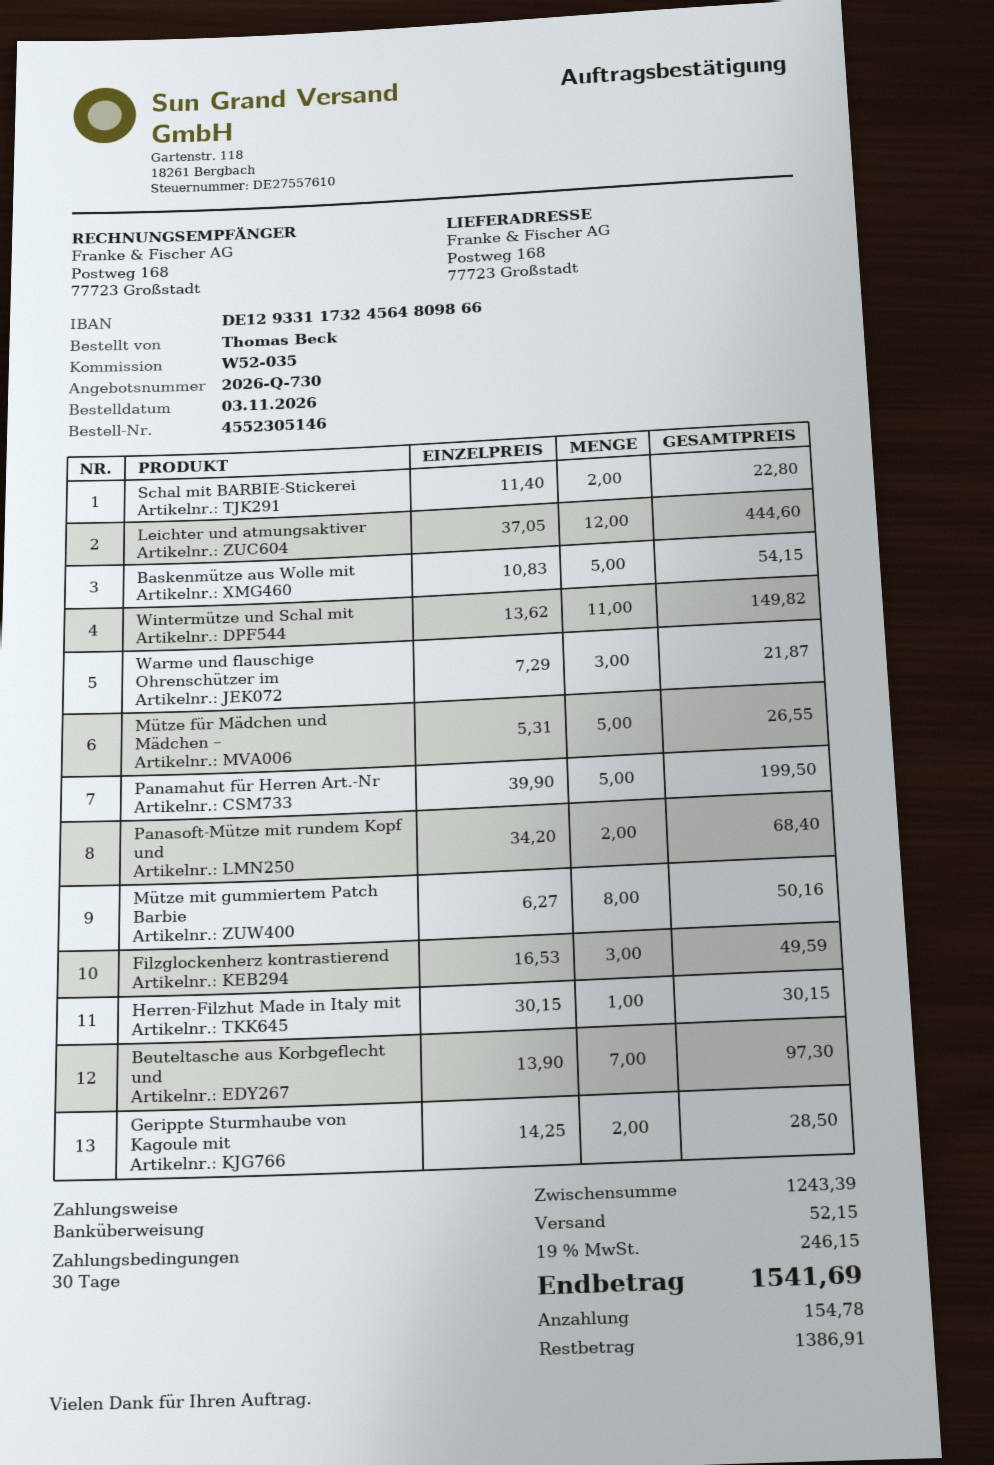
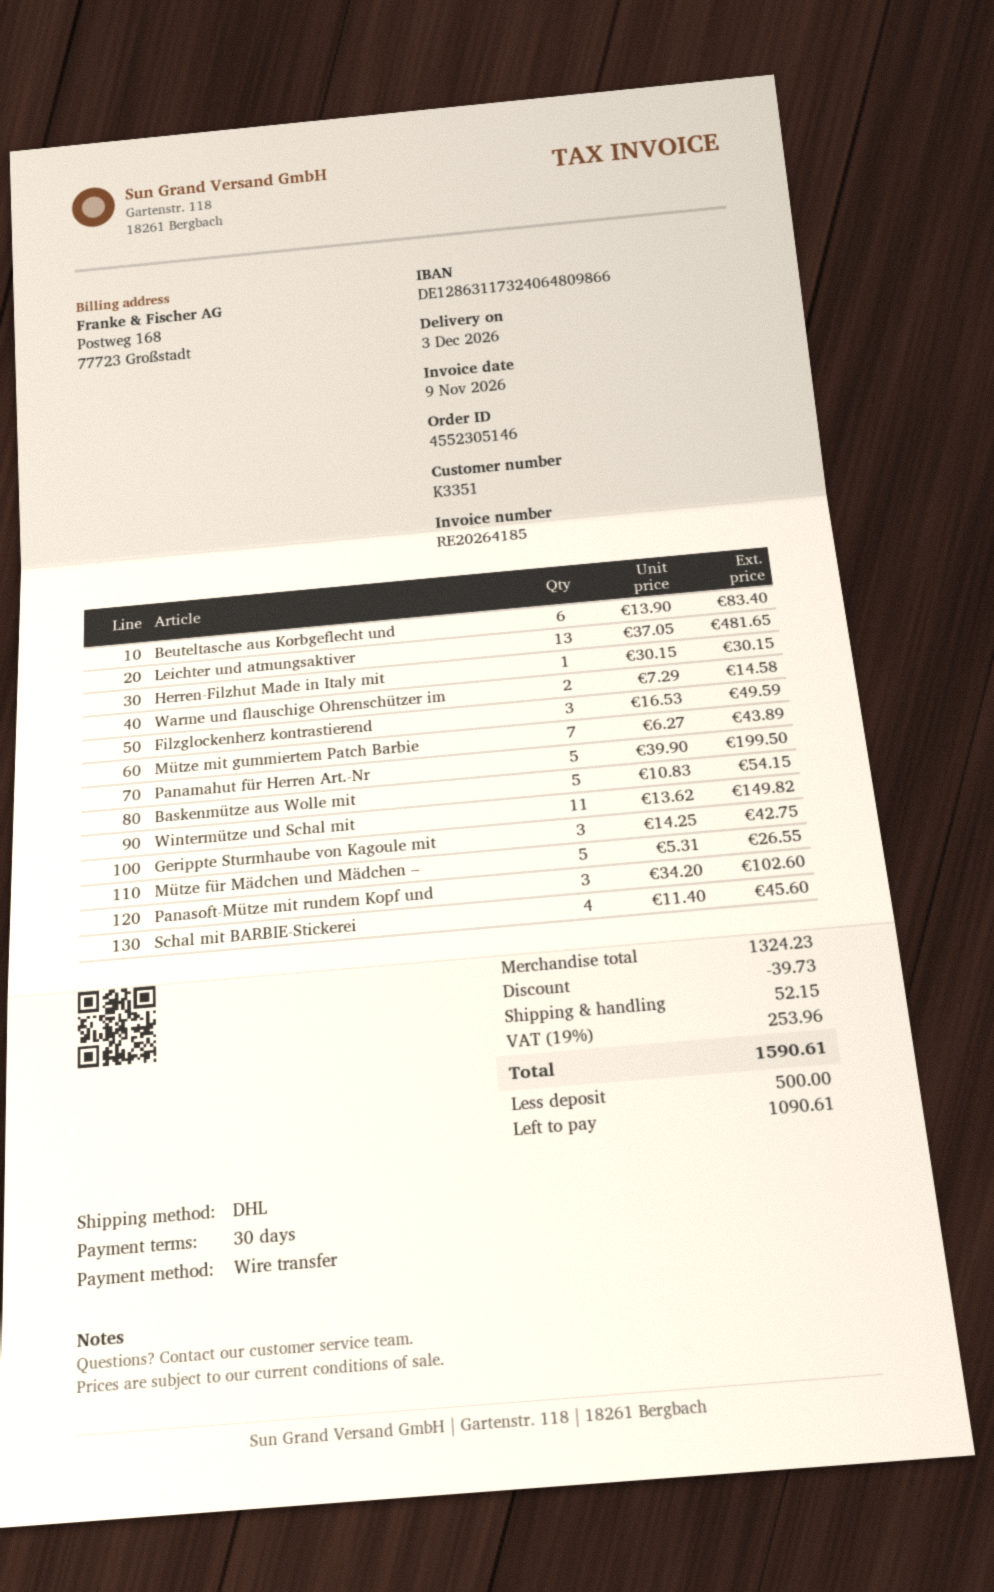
bank account: DE12933117324564809866 -> DE12863117324064809866
Schal mit BARBIE-Stickerei: 2 x 11.40 = 22.80 -> 4 x 11.40 = 45.60
Leichter und atmungsaktiver: 12 x 37.05 = 444.60 -> 13 x 37.05 = 481.65
Warme und flauschige Ohrenschützer im: 3 x 7.29 = 21.87 -> 2 x 7.29 = 14.58
Panasoft-Mütze mit rundem Kopf und: 2 x 34.20 = 68.40 -> 3 x 34.20 = 102.60
Mütze mit gummiertem Patch Barbie: 8 x 6.27 = 50.16 -> 7 x 6.27 = 43.89
Beuteltasche aus Korbgeflecht und: 7 x 13.90 = 97.30 -> 6 x 13.90 = 83.40
Gerippte Sturmhaube von Kagoule mit: 2 x 14.25 = 28.50 -> 3 x 14.25 = 42.75
subtotal: 1243.39 -> 1324.23
discount: none -> 39.73
tax: 19% = 246.15 -> 19% = 253.96
total: 1541.69 -> 1590.61
deposit: 154.78 -> 500.00
balance: 1386.91 -> 1090.61

